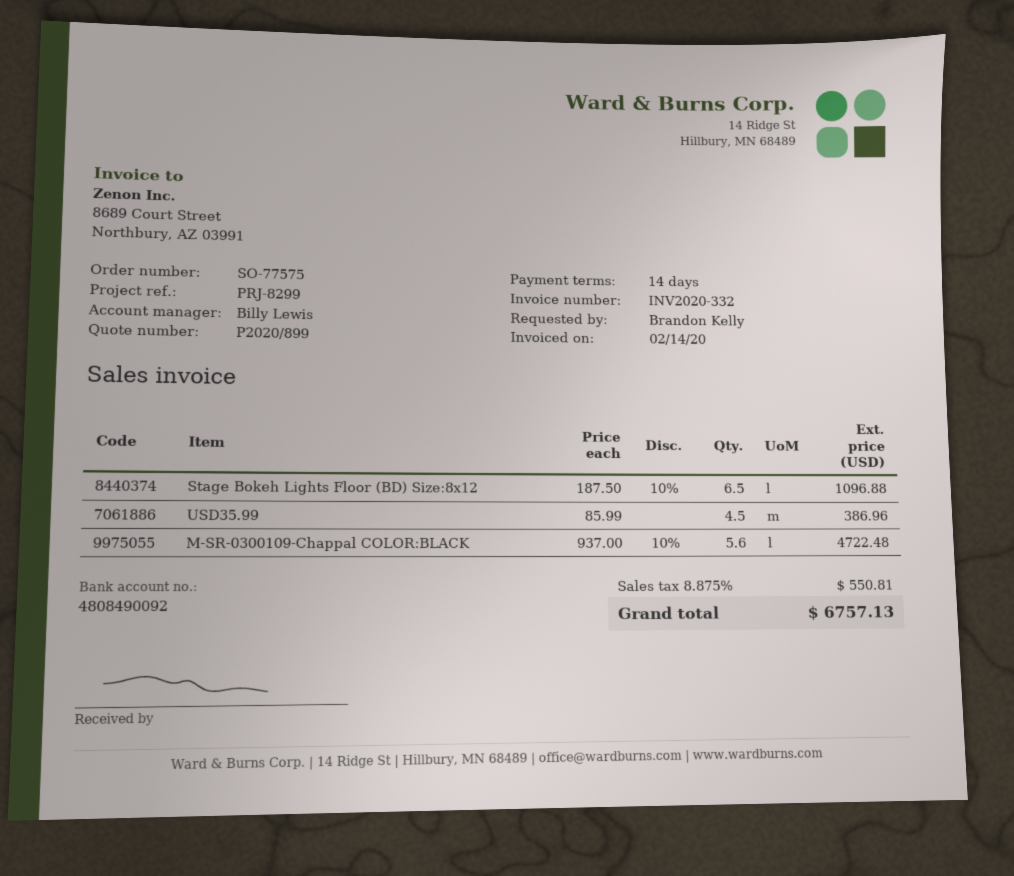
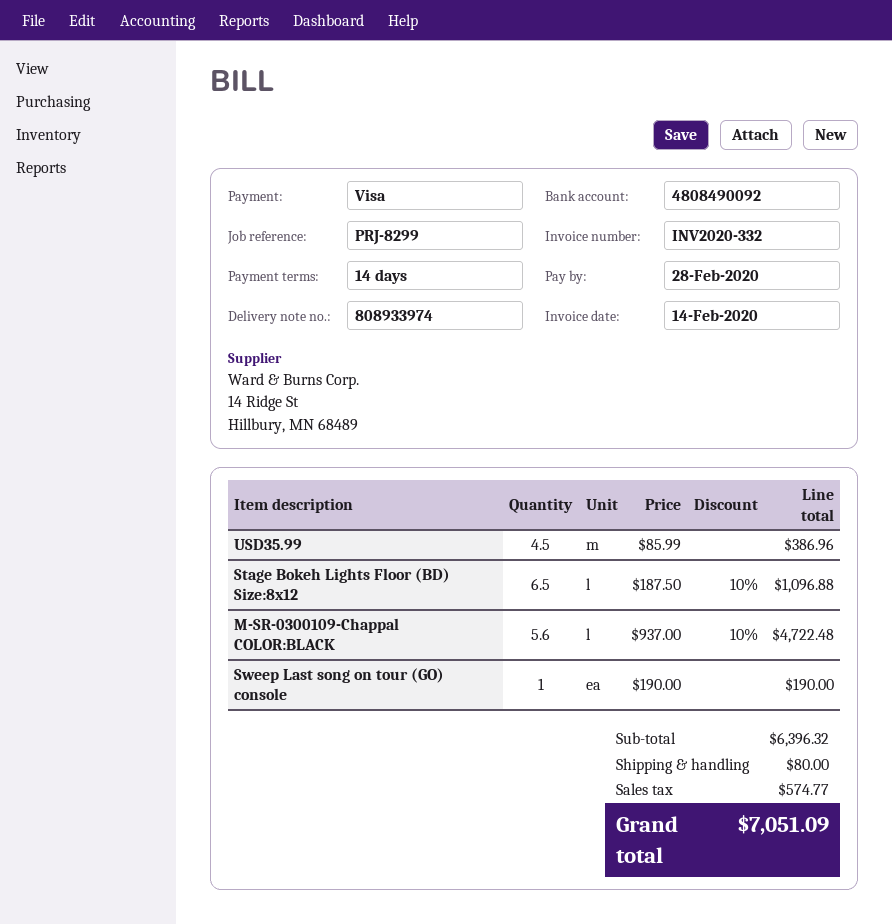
Sweep Last song on tour (GO) console: none -> 1 x 190.00 = 190.00
shipping: none -> 80.00
tax: 550.81 -> 574.77
total: 6757.13 -> 7051.09

